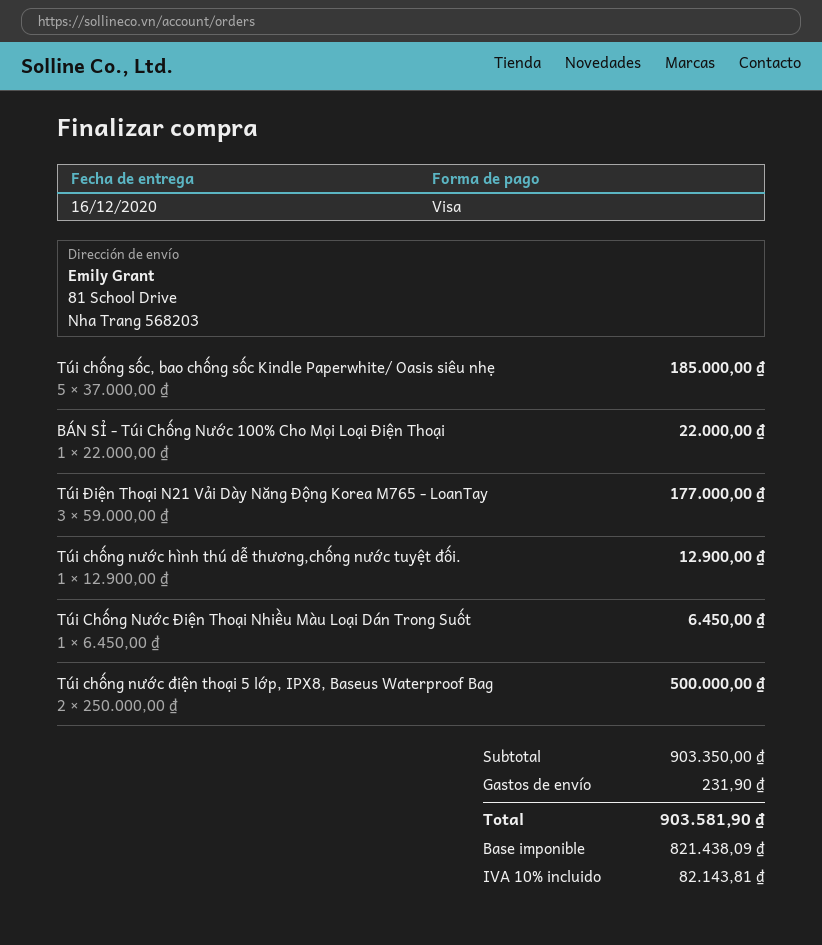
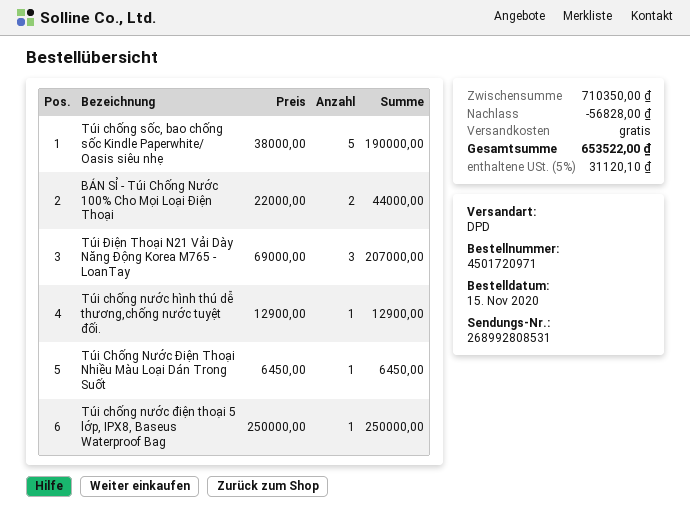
Túi chống sốc, bao chống sốc Kindle Paperwhite/ Oasis siêu nhẹ: 5 x 37000.00 = 185000.00 -> 5 x 38000.00 = 190000.00
BÁN SỈ - Túi Chống Nước 100% Cho Mọi Loại Điện Thoại: 1 x 22000.00 = 22000.00 -> 2 x 22000.00 = 44000.00
Túi Điện Thoại N21 Vải Dày Năng Động Korea M765 - LoanTay: 3 x 59000.00 = 177000.00 -> 3 x 69000.00 = 207000.00
Túi chống nước điện thoại 5 lớp, IPX8, Baseus Waterproof Bag: 2 x 250000.00 = 500000.00 -> 1 x 250000.00 = 250000.00
subtotal: 903350.00 -> 710350.00
discount: none -> 56828.00
shipping: 231.90 -> 0.00
tax: 10% = 82143.81 -> 5% = 31120.10
total: 903581.90 -> 653522.00

